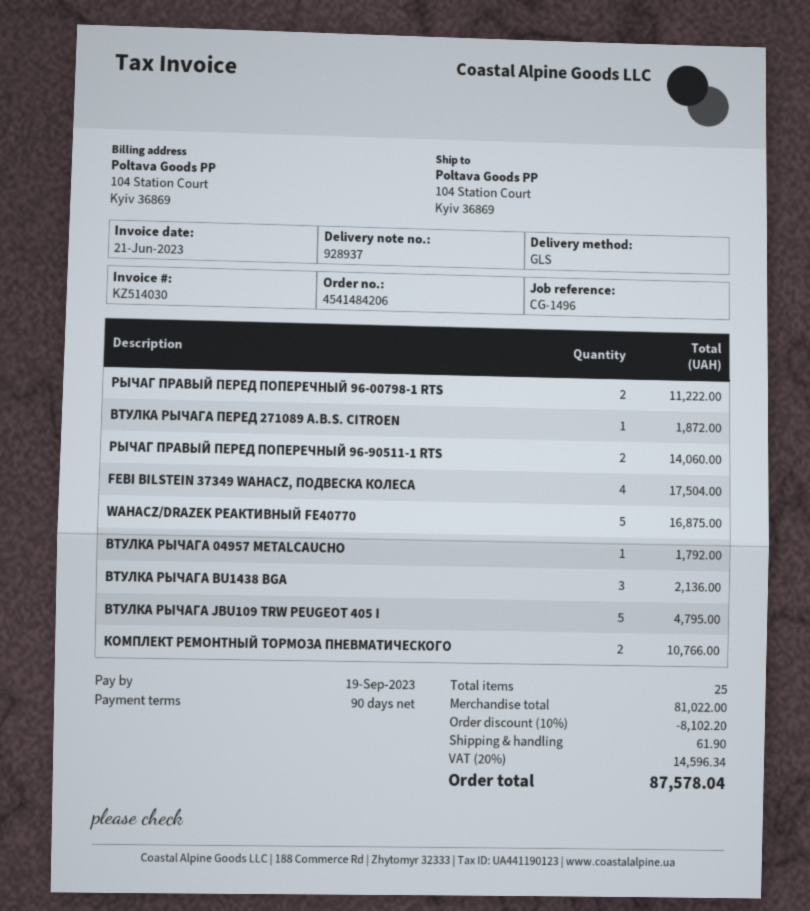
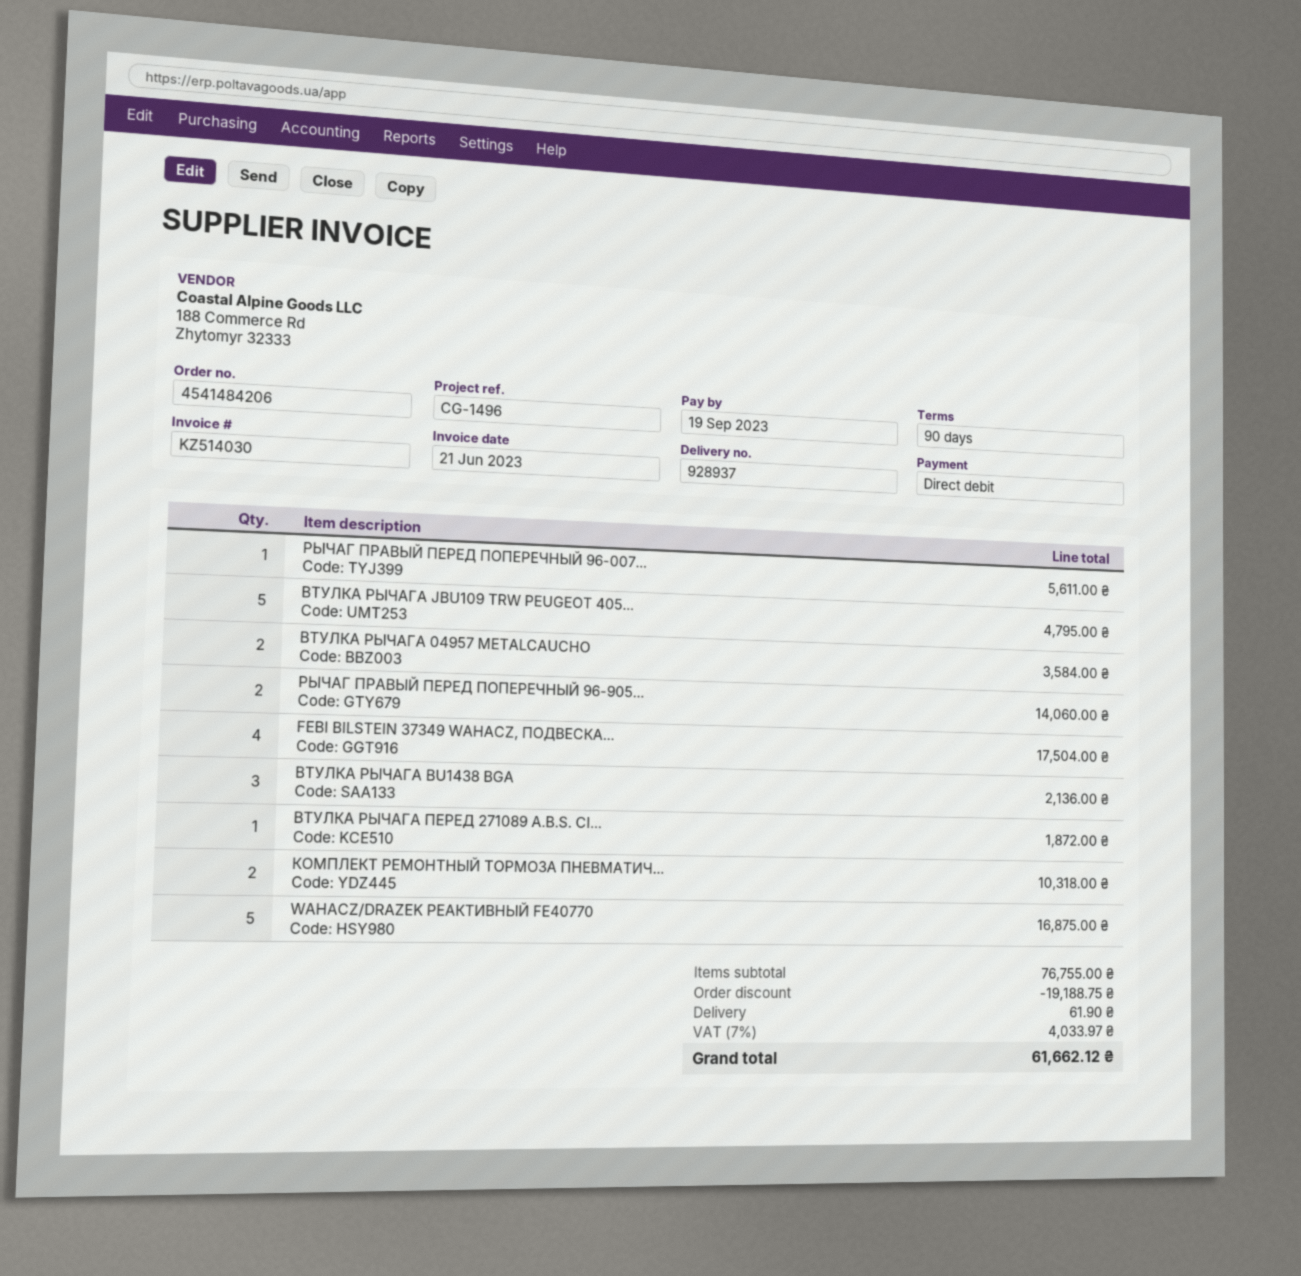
РЫЧАГ ПРАВЫЙ ПЕРЕД ПОПЕРЕЧНЫЙ 96-00798-1 RTS: 2 for 11222.00 -> 1 for 5611.00
ВТУЛКА РЫЧАГА 04957 METALCAUCHO: 1 for 1792.00 -> 2 for 3584.00
КОМПЛЕКТ РЕМОНТНЫЙ ТОРМОЗА ПНЕВМАТИЧЕСКОГО: 2 for 10766.00 -> 2 for 10318.00
subtotal: 81022.00 -> 76755.00
discount: 8102.20 -> 19188.75
tax: 20% = 14596.34 -> 7% = 4033.97
total: 87578.04 -> 61662.12

